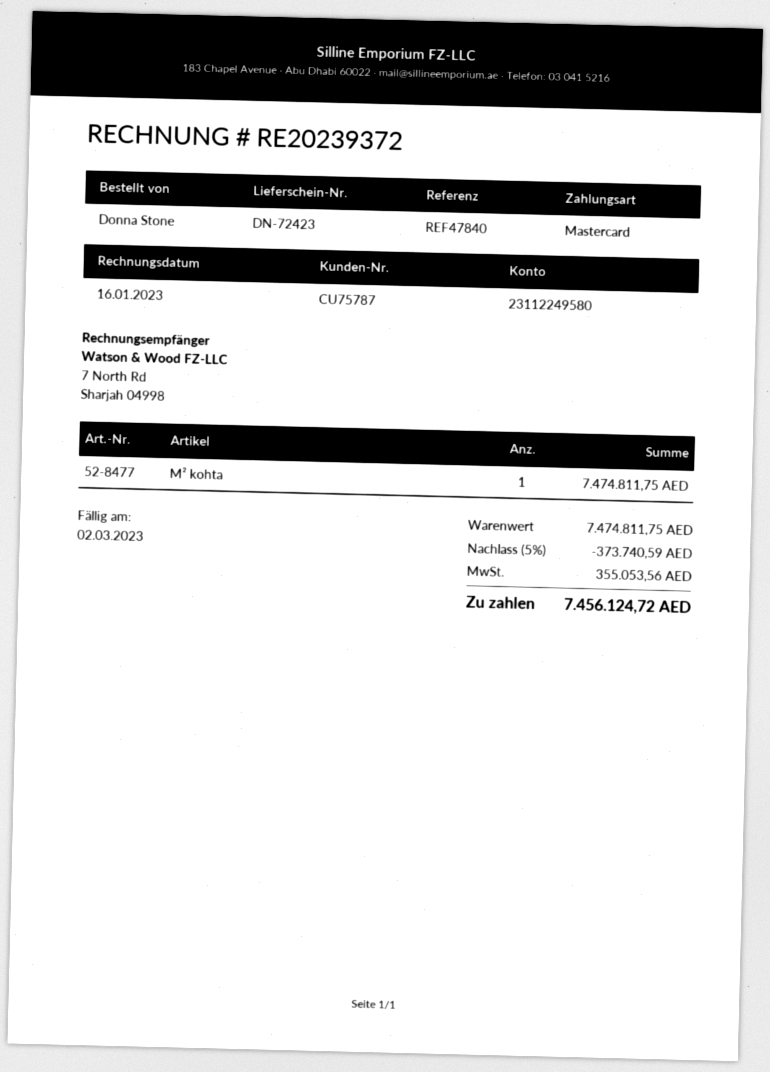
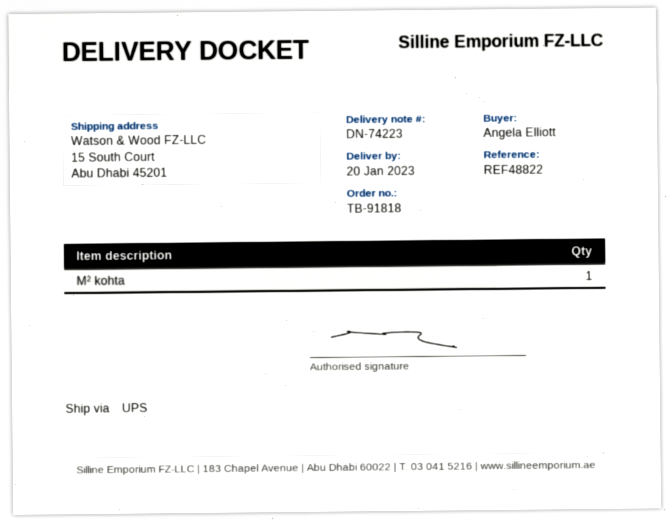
delivery note number: DN-72423 -> DN-74223
reference: REF47840 -> REF48822
ordered by: Donna Stone -> Angela Elliott

